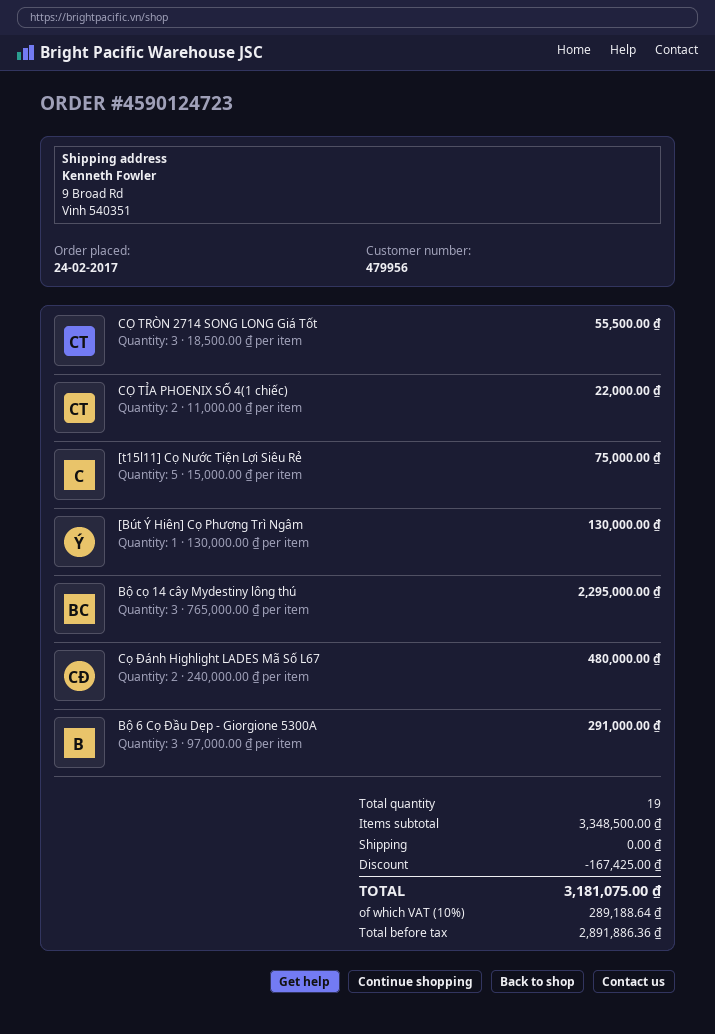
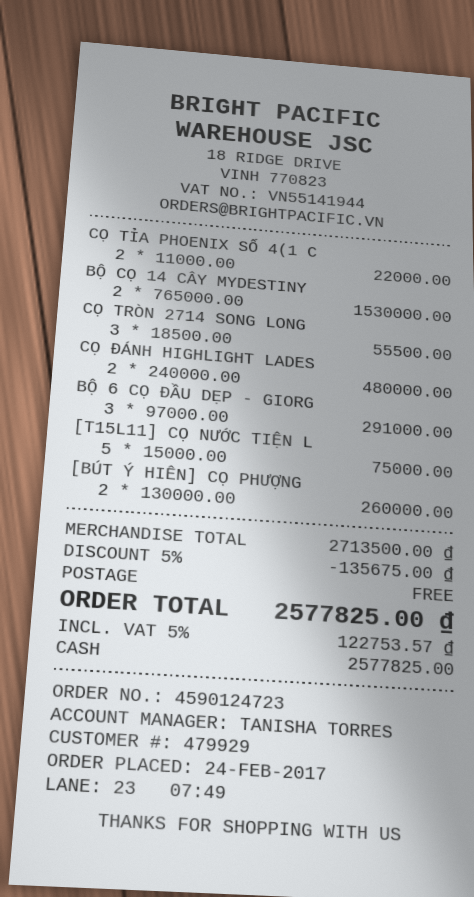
customer number: 479956 -> 479929
[Bút Ý Hiên] Cọ Phượng Trì Ngâm: 1 x 130000.00 = 130000.00 -> 2 x 130000.00 = 260000.00
Bộ cọ 14 cây Mydestiny lông thú: 3 x 765000.00 = 2295000.00 -> 2 x 765000.00 = 1530000.00
subtotal: 3348500.00 -> 2713500.00
discount: 167425.00 -> 135675.00
tax: 10% = 289188.64 -> 5% = 122753.57
total: 3181075.00 -> 2577825.00

